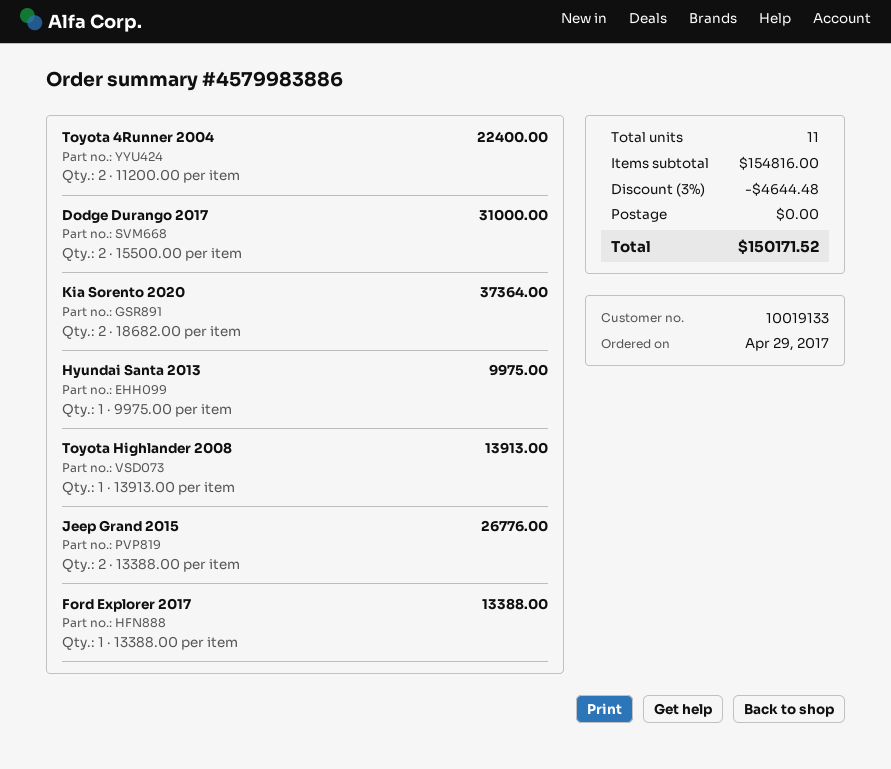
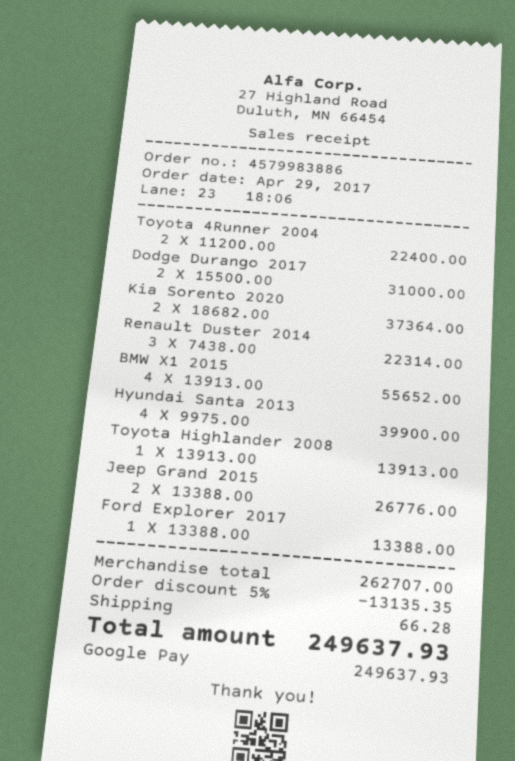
Hyundai Santa 2013: 1 x 9975.00 = 9975.00 -> 4 x 9975.00 = 39900.00
Renault Duster 2014: none -> 3 x 7438.00 = 22314.00
BMW X1 2015: none -> 4 x 13913.00 = 55652.00
subtotal: 154816.00 -> 262707.00
discount: 3% = 4644.48 -> 5% = 13135.35
shipping: 0.00 -> 66.28
total: 150171.52 -> 249637.93

